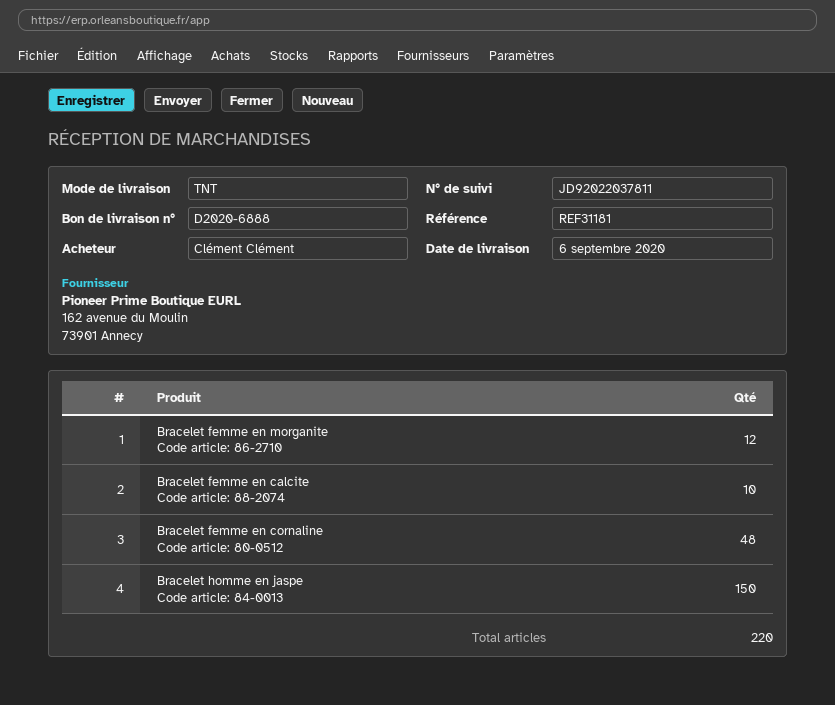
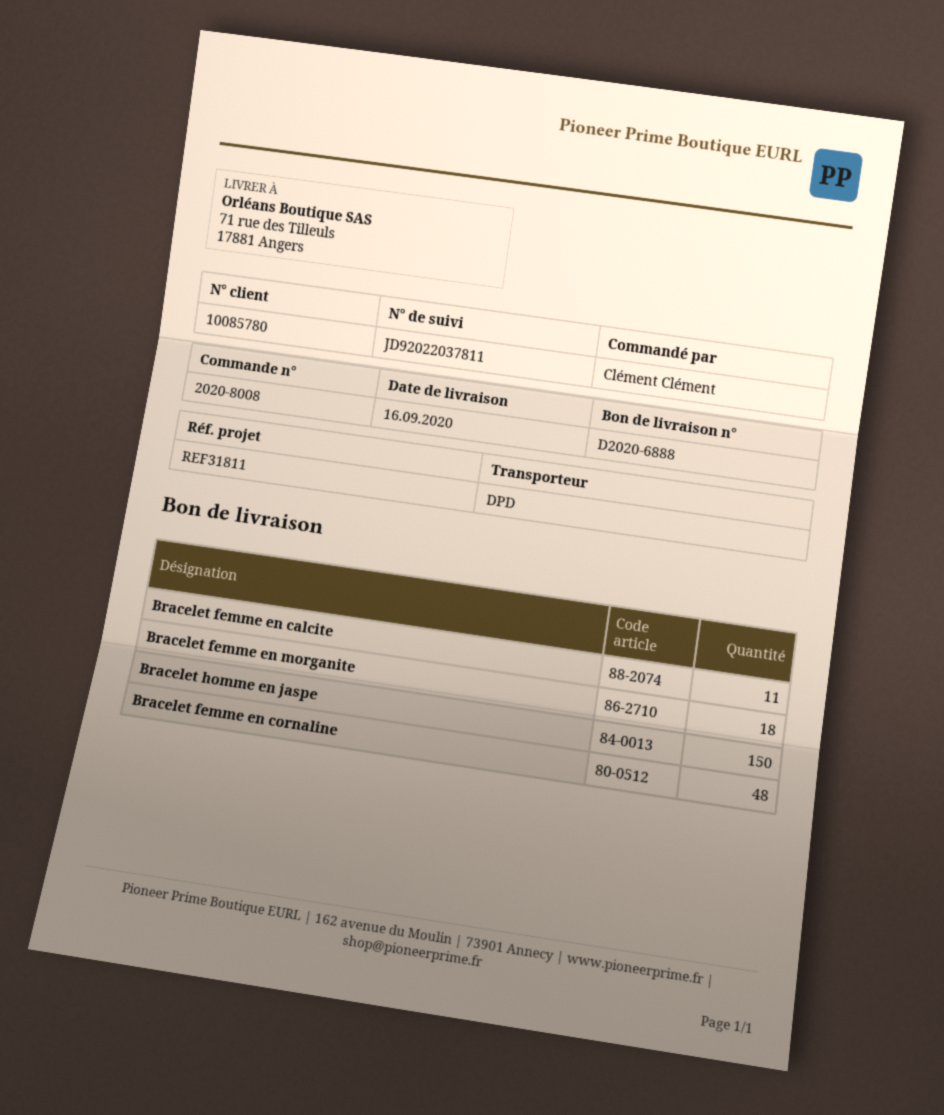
delivery date: 2020-09-06 -> 2020-09-16
reference: REF31181 -> REF31811
shipping method: TNT -> DPD
Bracelet femme en morganite: 12 -> 18
Bracelet femme en calcite: 10 -> 11

